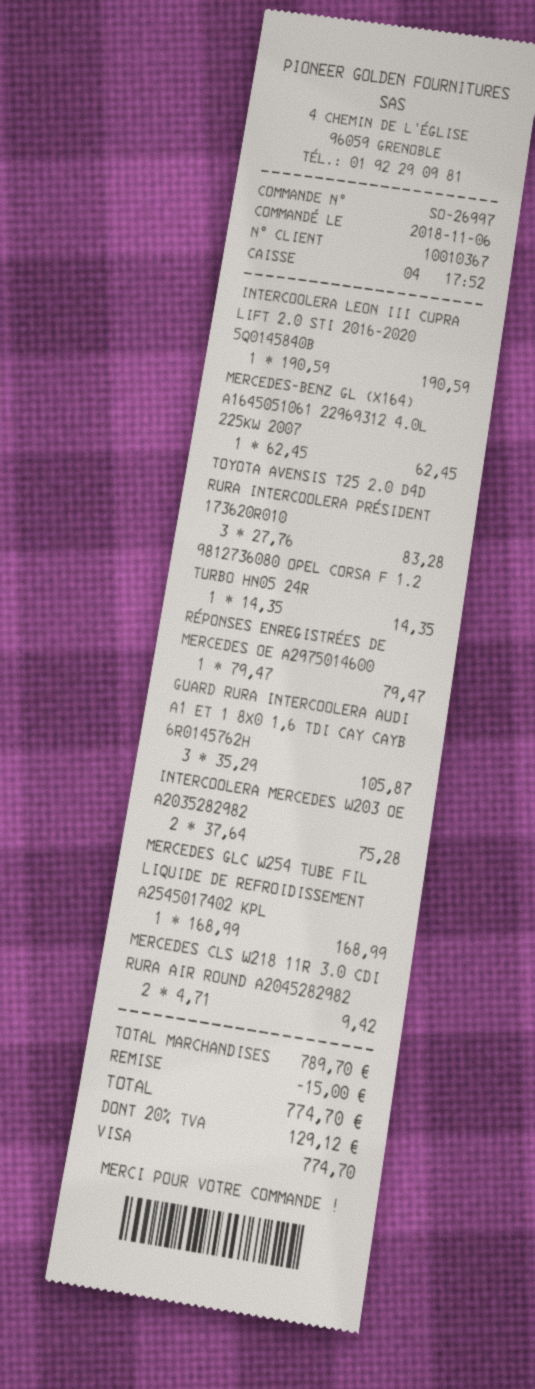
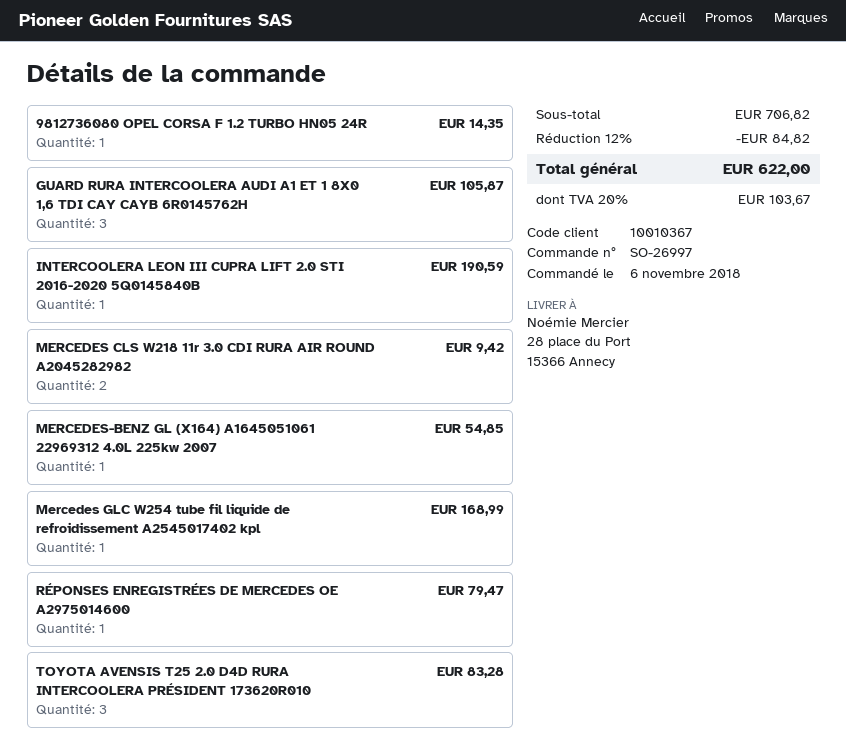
MERCEDES-BENZ GL (X164) A1645051061 22969312 4.0L 225KW 2007: 1 for 62.45 -> 1 for 54.85
INTERCOOLERA MERCEDES W203 OE A2035282982: 2 for 75.28 -> none
subtotal: 789.70 -> 706.82
discount: 15.00 -> 84.82
tax: 20% = 129.12 -> 20% = 103.67
total: 774.70 -> 622.00

